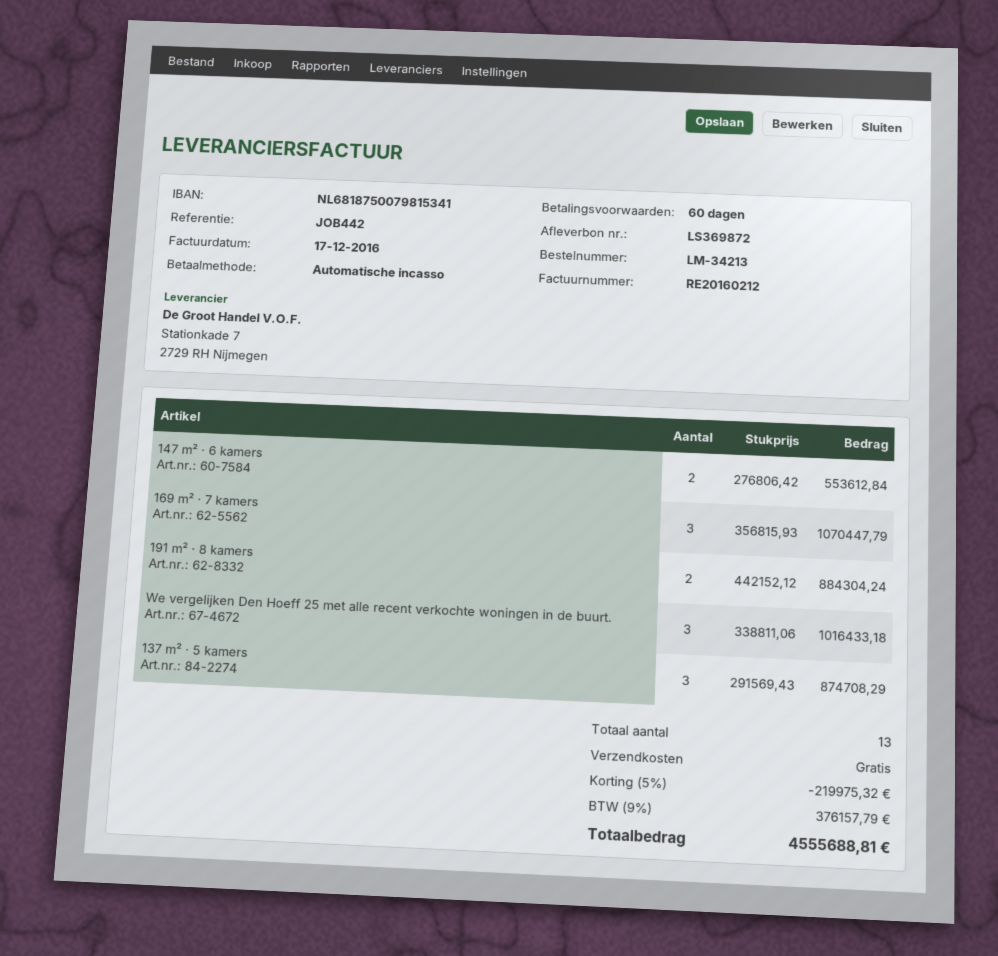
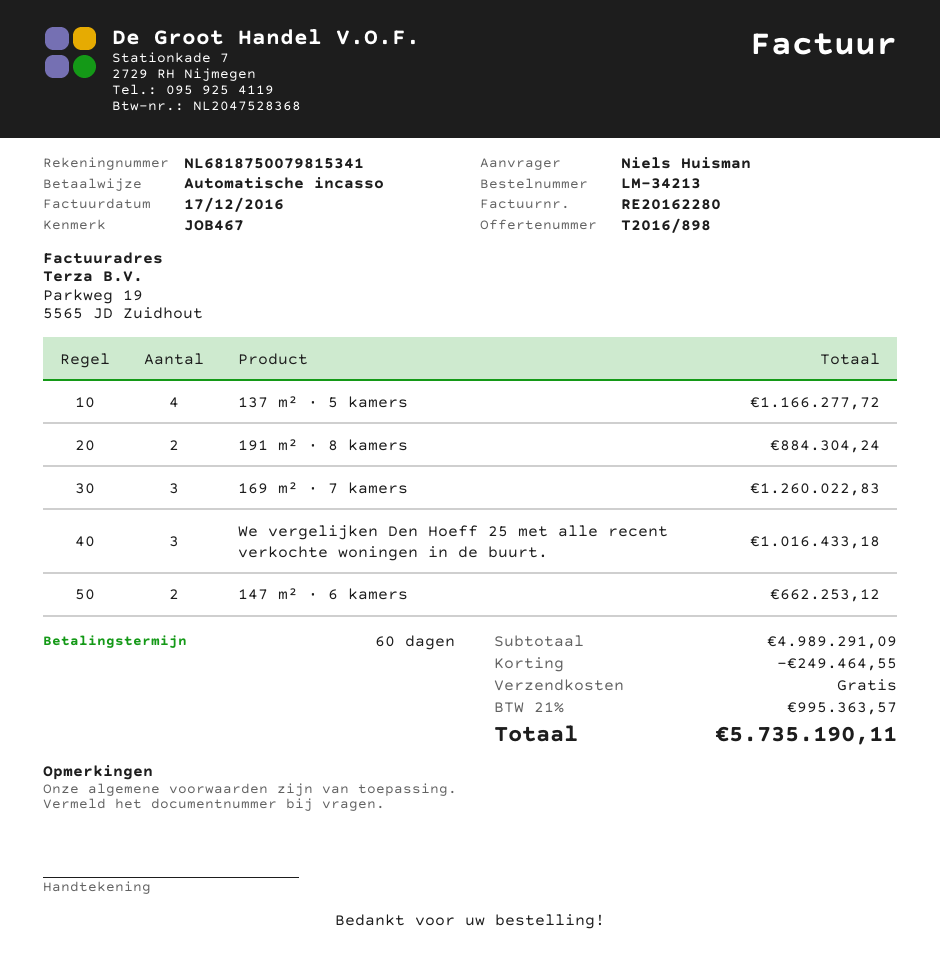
invoice number: RE20160212 -> RE20162280
reference: JOB442 -> JOB467
147 m² · 6 kamers: 2 for 553612.84 -> 2 for 662253.12
169 m² · 7 kamers: 3 for 1070447.79 -> 3 for 1260022.83
137 m² · 5 kamers: 3 for 874708.29 -> 4 for 1166277.72
discount: 219975.32 -> 249464.55
tax: 9% = 376157.79 -> 21% = 995363.57
total: 4555688.81 -> 5735190.11

